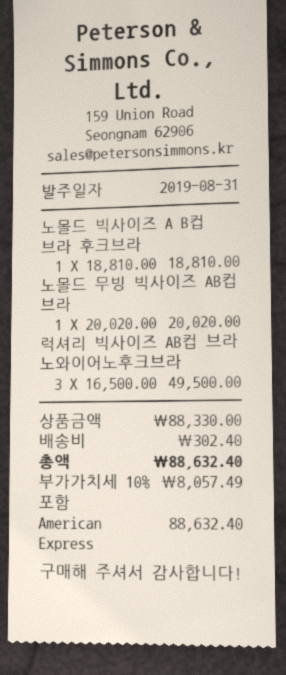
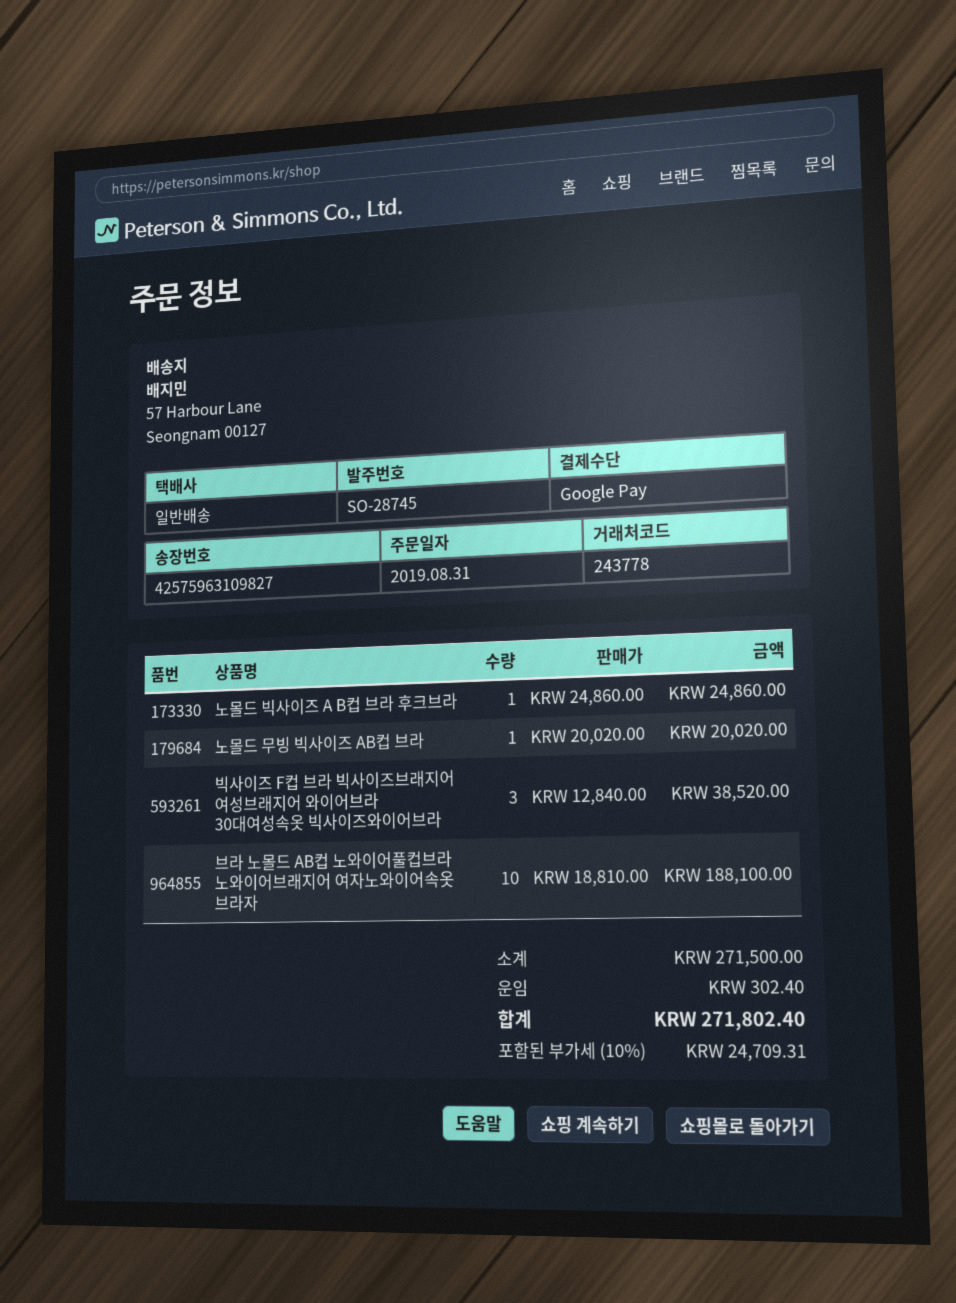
payment method: American Express -> Google Pay
노몰드 빅사이즈 A B컵 브라 후크브라: 1 x 18810.00 = 18810.00 -> 1 x 24860.00 = 24860.00
럭셔리 빅사이즈 AB컵 브라 노와이어노후크브라: 3 x 16500.00 = 49500.00 -> none
빅사이즈 F컵 브라 빅사이즈브래지어 여성브래지어 와이어브라 30대여성속옷 빅사이즈와이어브라: none -> 3 x 12840.00 = 38520.00
브라 노몰드 AB컵 노와이어풀컵브라 노와이어브래지어 여자노와이어속옷 브라자: none -> 10 x 18810.00 = 188100.00
subtotal: 88330.00 -> 271500.00
tax: 10% = 8057.49 -> 10% = 24709.31
total: 88632.40 -> 271802.40

